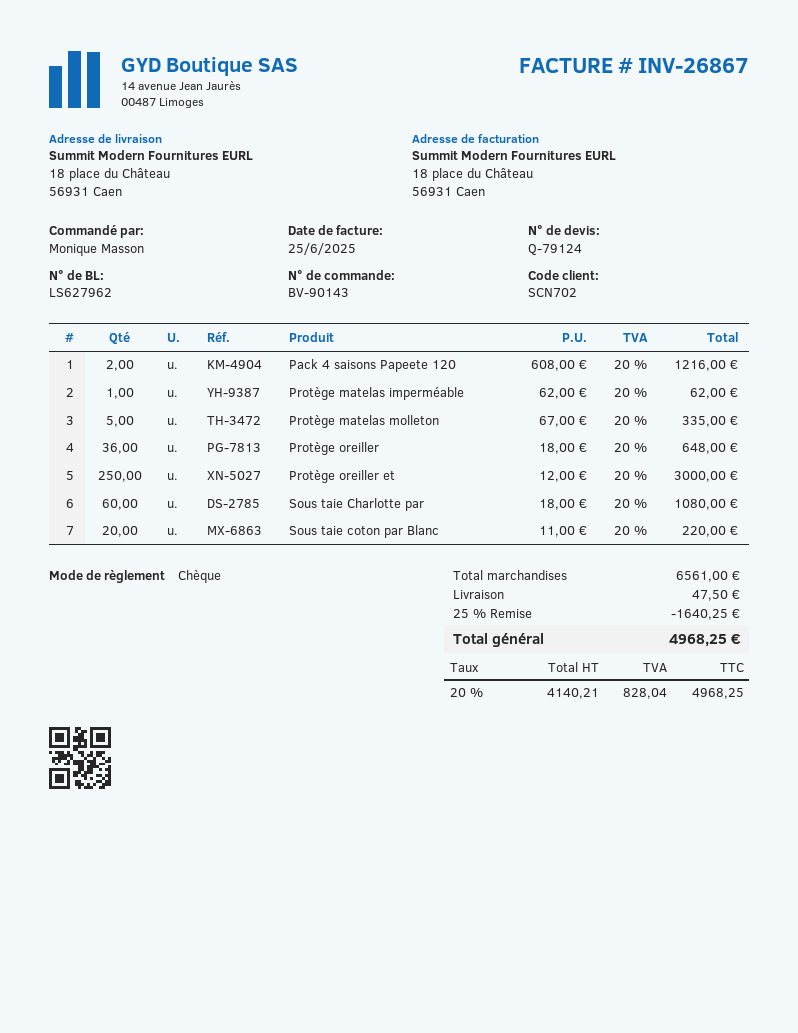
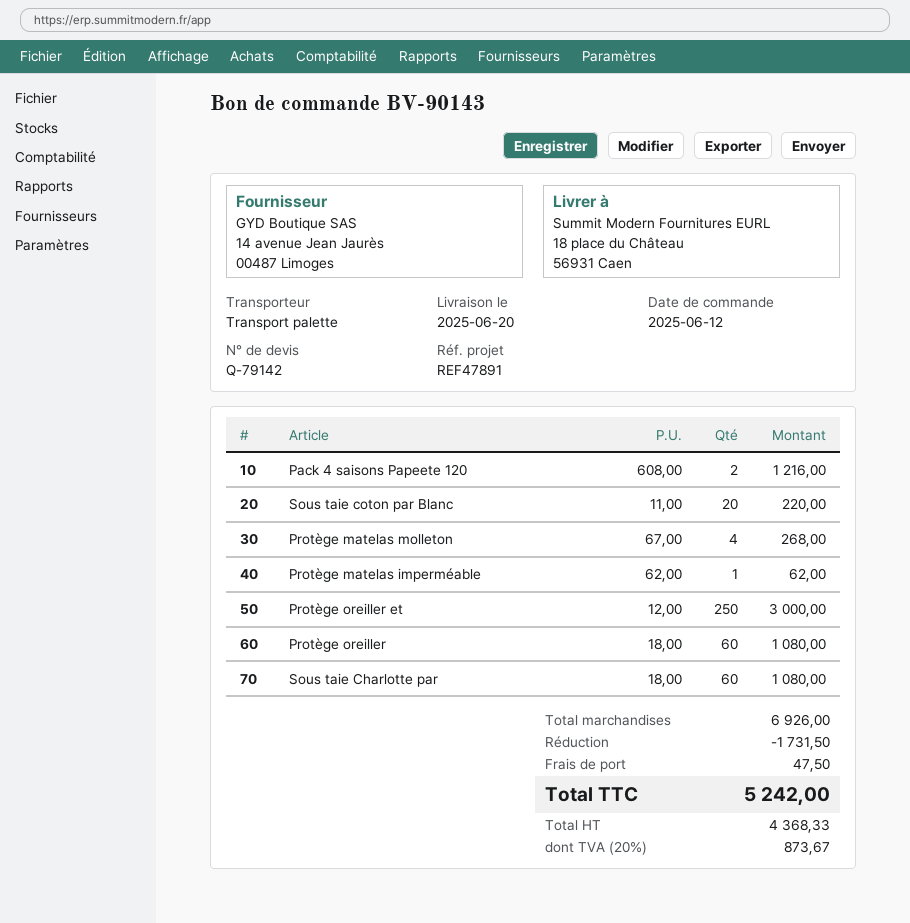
quote number: Q-79124 -> Q-79142
Protège matelas molleton: 5 x 67.00 = 335.00 -> 4 x 67.00 = 268.00
Protège oreiller: 36 x 18.00 = 648.00 -> 60 x 18.00 = 1080.00
subtotal: 6561.00 -> 6926.00
discount: 1640.25 -> 1731.50
net: 4140.21 -> 4368.33
tax: 20% = 828.04 -> 20% = 873.67
total: 4968.25 -> 5242.00

